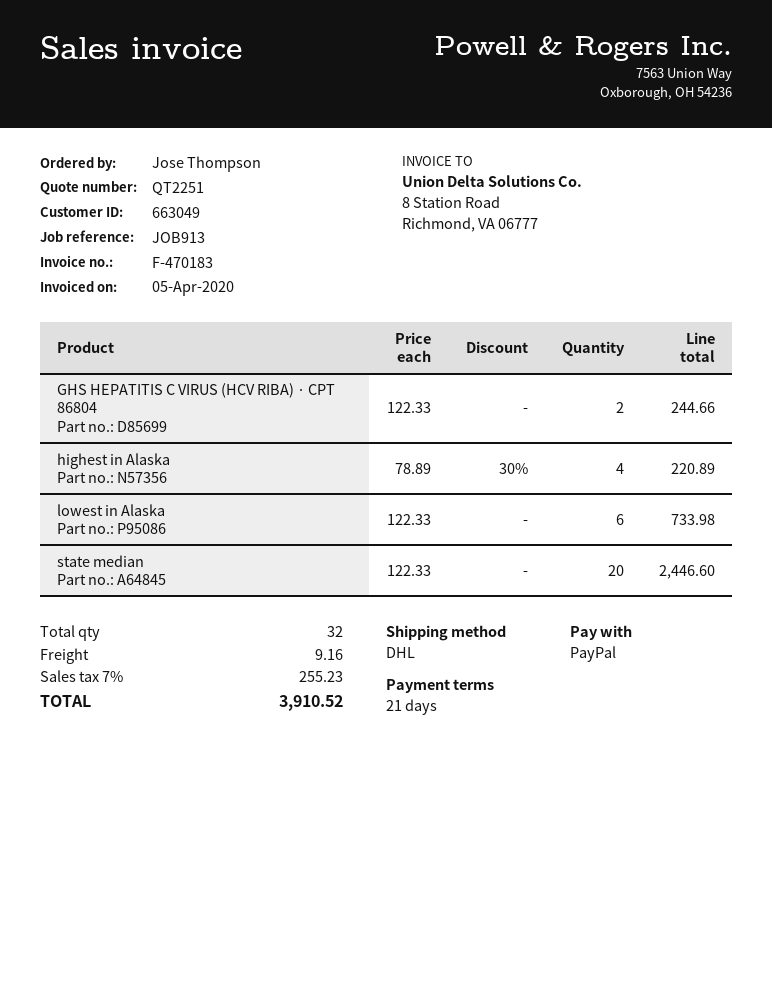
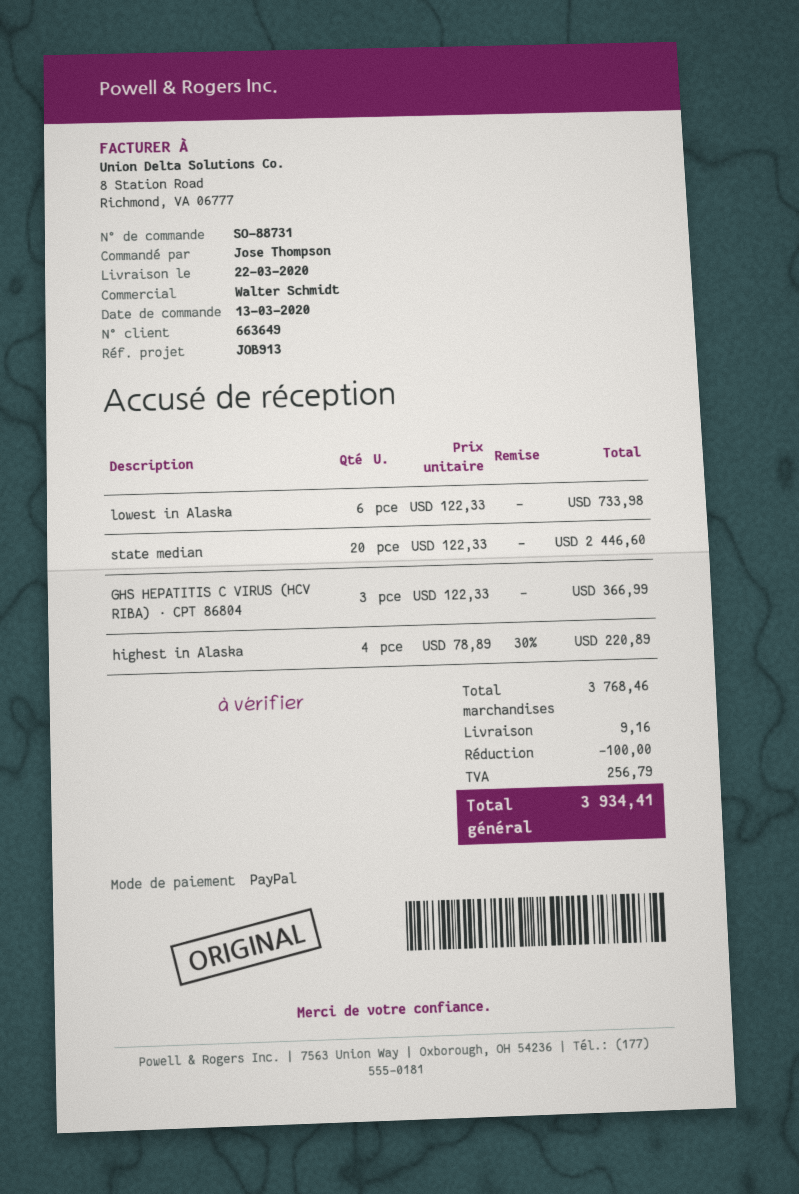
customer number: 663049 -> 663649
GHS HEPATITIS C VIRUS (HCV RIBA) · CPT 86804: 2 x 122.33 = 244.66 -> 3 x 122.33 = 366.99
discount: none -> 100.00
tax: 255.23 -> 256.79
total: 3910.52 -> 3934.41

